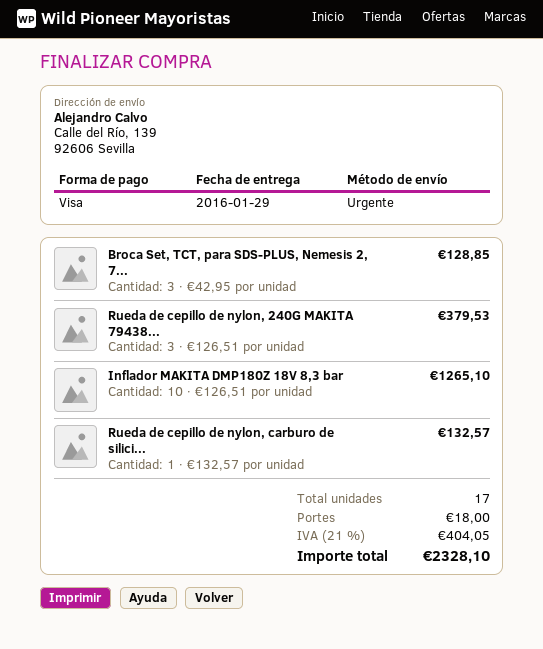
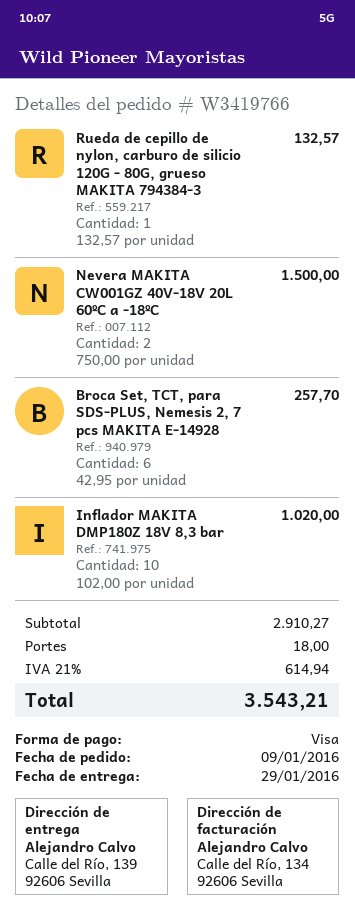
Broca Set, TCT, para SDS-PLUS, Nemesis 2, 7...: 3 x 42.95 = 128.85 -> 6 x 42.95 = 257.70
Rueda de cepillo de nylon, 240G MAKITA 79438...: 3 x 126.51 = 379.53 -> none
Inflador MAKITA DMP180Z 18V 8,3 bar: 10 x 126.51 = 1265.10 -> 10 x 102.00 = 1020.00
Nevera MAKITA CW001GZ 40V-18V 20L 60ºC a -18ºC: none -> 2 x 750.00 = 1500.00
tax: 21% = 404.05 -> 21% = 614.94
total: 2328.10 -> 3543.21

